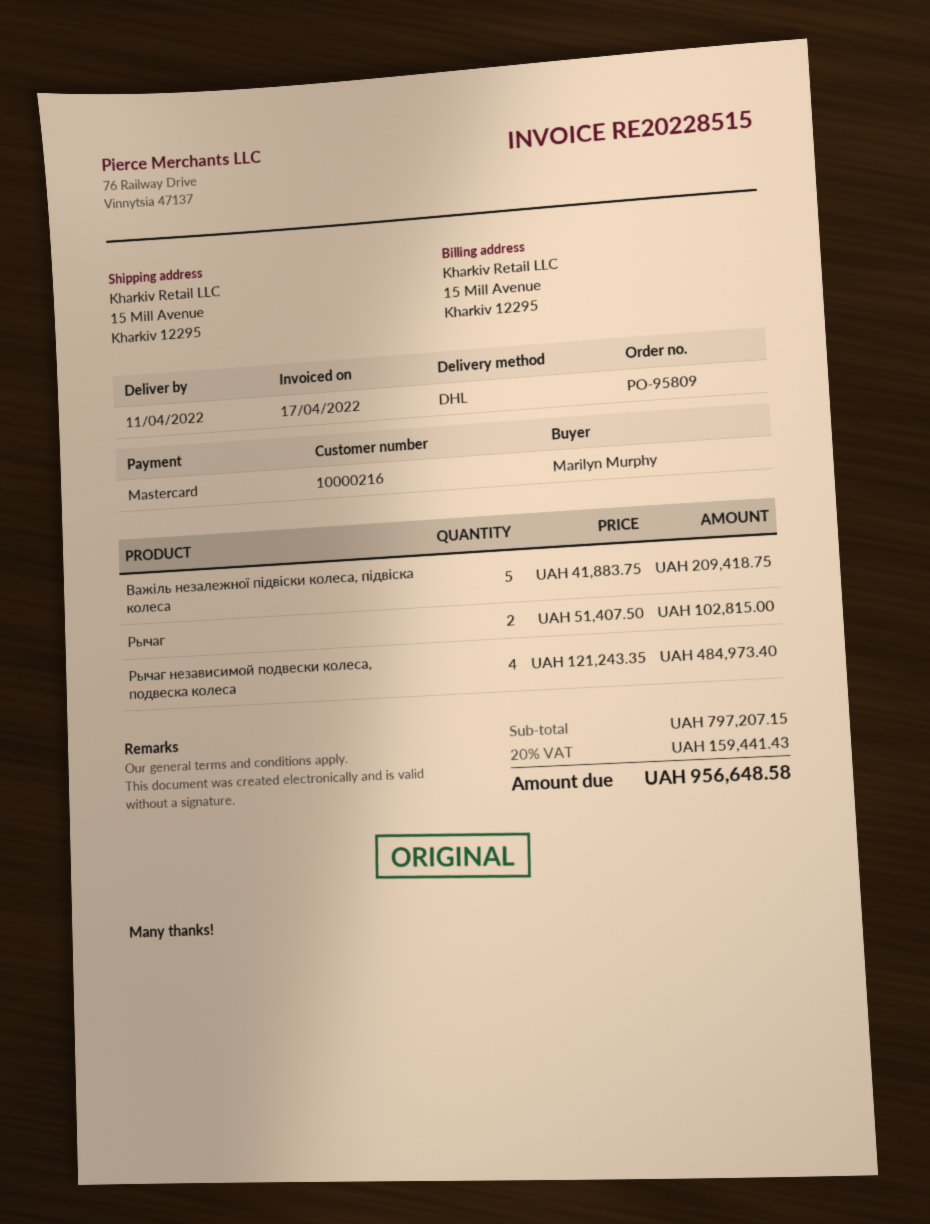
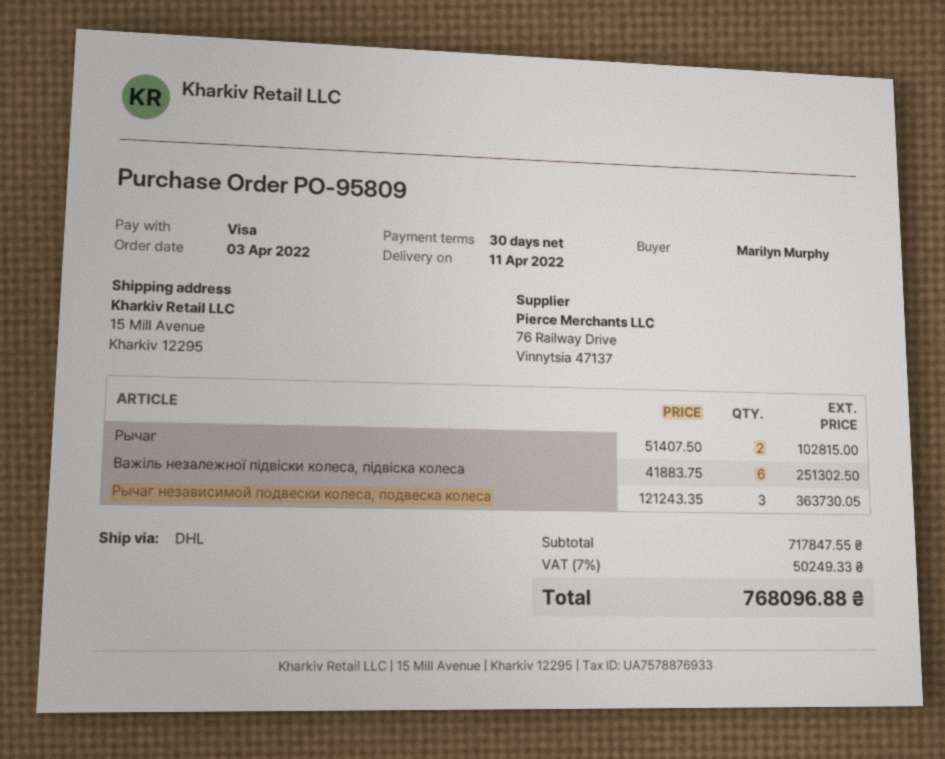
payment method: Mastercard -> Visa
Важіль незалежної підвіски колеса, підвіска колеса: 5 x 41883.75 = 209418.75 -> 6 x 41883.75 = 251302.50
Рычаг независимой подвески колеса, подвеска колеса: 4 x 121243.35 = 484973.40 -> 3 x 121243.35 = 363730.05
subtotal: 797207.15 -> 717847.55
tax: 20% = 159441.43 -> 7% = 50249.33
total: 956648.58 -> 768096.88

